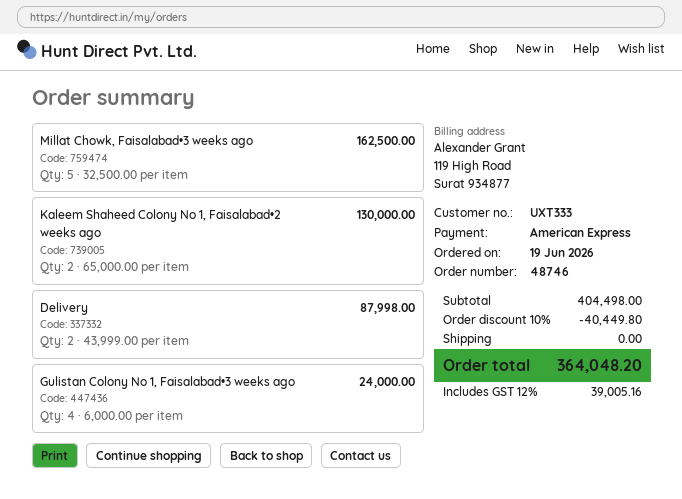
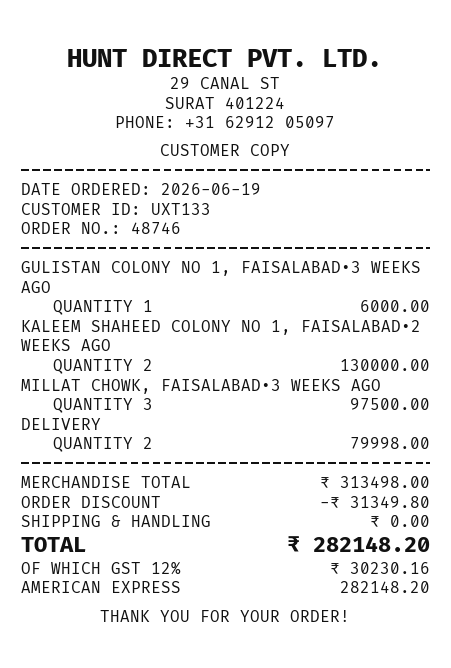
customer number: UXT333 -> UXT133
Millat Chowk, Faisalabad•3 weeks ago: 5 for 162500.00 -> 3 for 97500.00
Delivery: 2 for 87998.00 -> 2 for 79998.00
Gulistan Colony No 1, Faisalabad•3 weeks ago: 4 for 24000.00 -> 1 for 6000.00
subtotal: 404498.00 -> 313498.00
discount: 40449.80 -> 31349.80
tax: 12% = 39005.16 -> 12% = 30230.16
total: 364048.20 -> 282148.20

